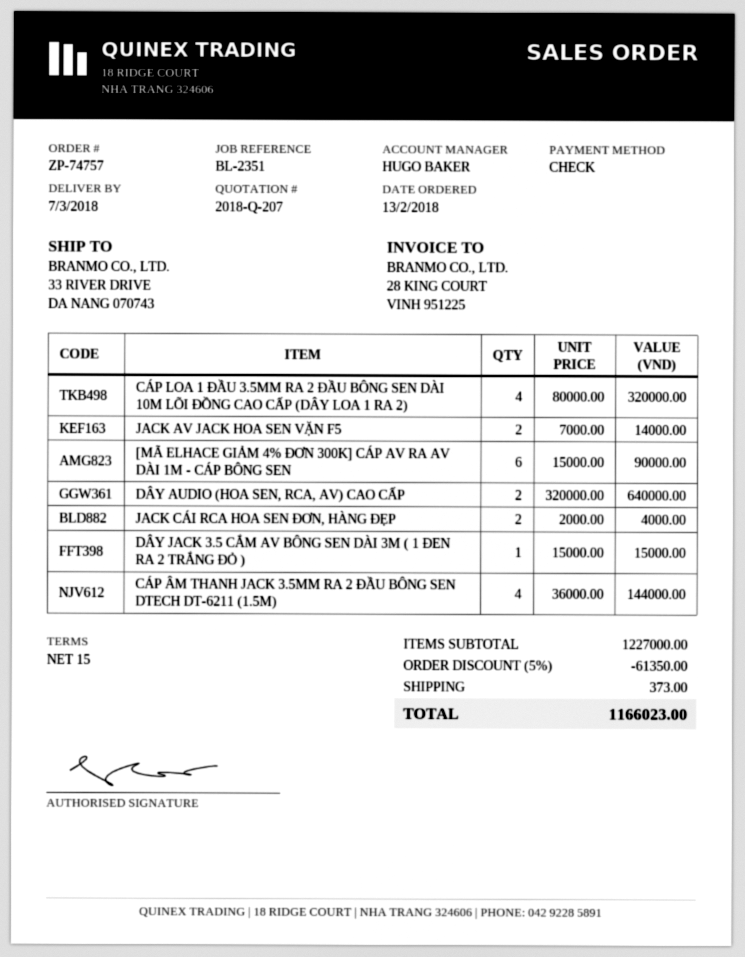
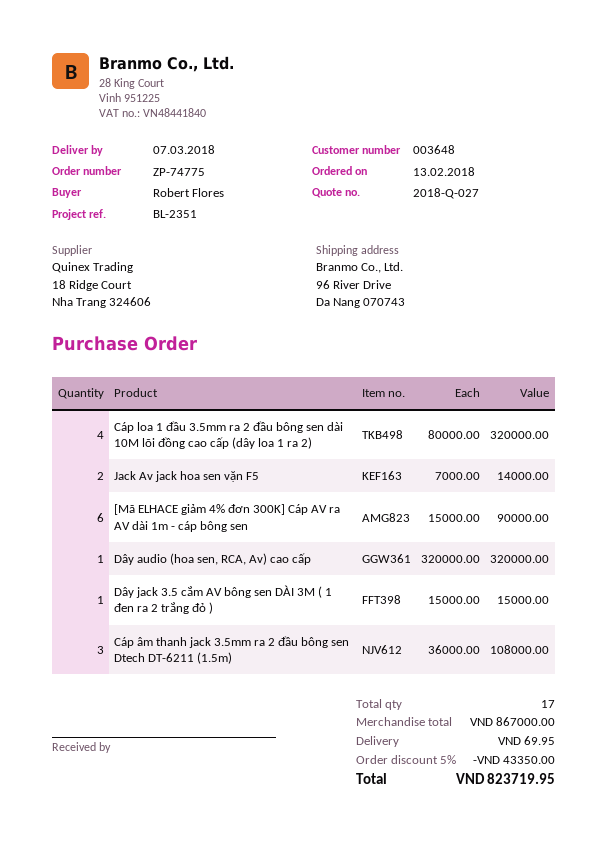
quote number: 2018-Q-207 -> 2018-Q-027
order number: ZP-74757 -> ZP-74775
ship to: 33 RIVER DRIVE, DA NANG 070743 -> 96 River Drive, Da Nang 070743
DÂY AUDIO (HOA SEN, RCA, AV) CAO CẤP: 2 x 320000.00 = 640000.00 -> 1 x 320000.00 = 320000.00
JACK CÁI RCA HOA SEN ĐƠN, HÀNG ĐẸP: 2 x 2000.00 = 4000.00 -> none
CÁP ÂM THANH JACK 3.5MM RA 2 ĐẦU BÔNG SEN DTECH DT-6211 (1.5M): 4 x 36000.00 = 144000.00 -> 3 x 36000.00 = 108000.00
subtotal: 1227000.00 -> 867000.00
discount: 5% = 61350.00 -> 5% = 43350.00
shipping: 373.00 -> 69.95
total: 1166023.00 -> 823719.95

